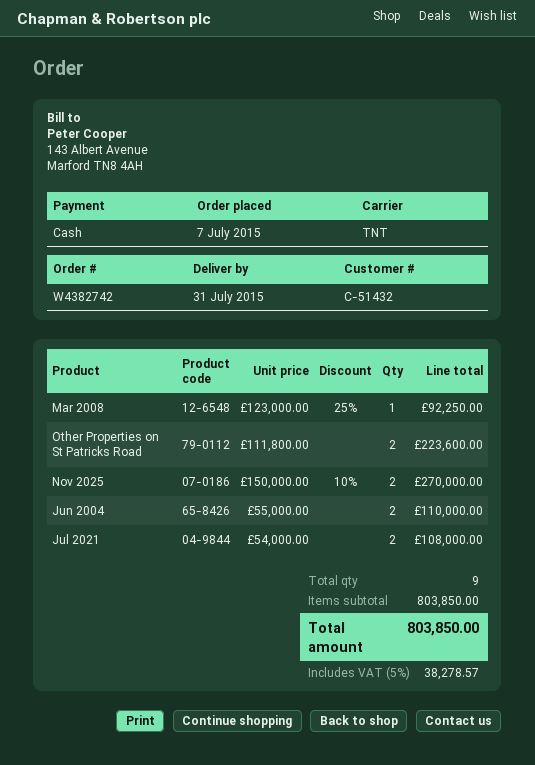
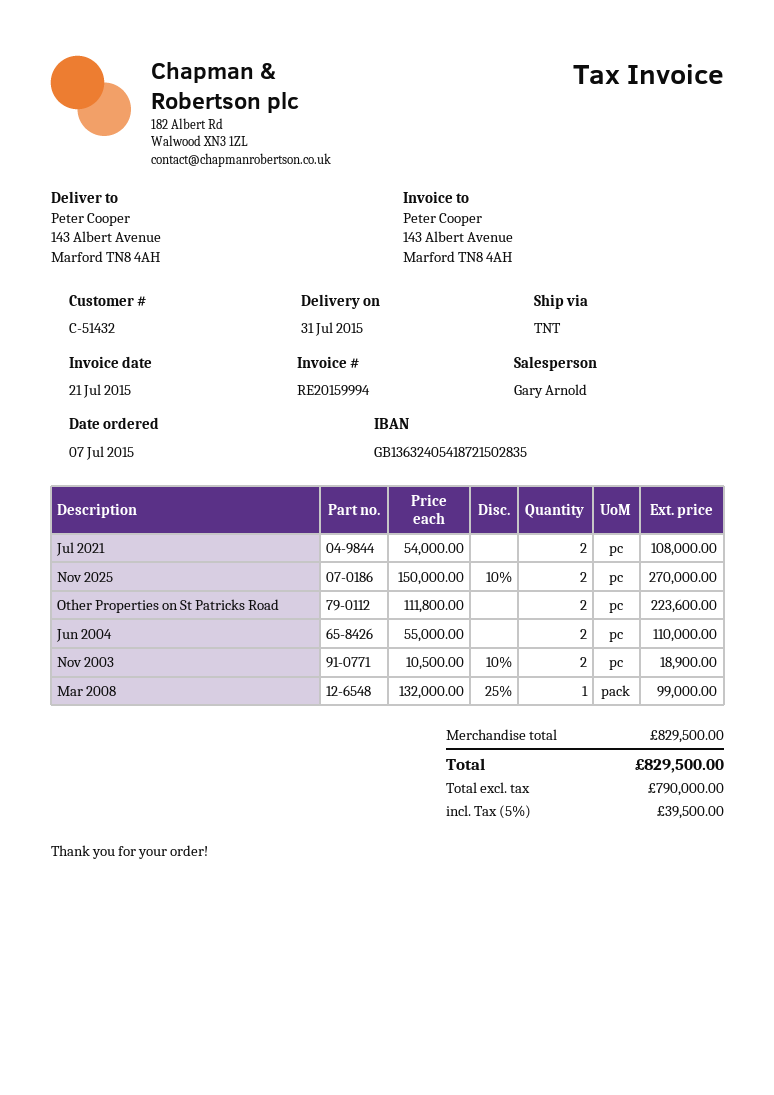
Mar 2008: 1 x 123000.00 - 25% = 92250.00 -> 1 x 132000.00 - 25% = 99000.00
Nov 2003: none -> 2 x 10500.00 - 10% = 18900.00
subtotal: 803850.00 -> 829500.00
tax: 5% = 38278.57 -> 5% = 39500.00
total: 803850.00 -> 829500.00

